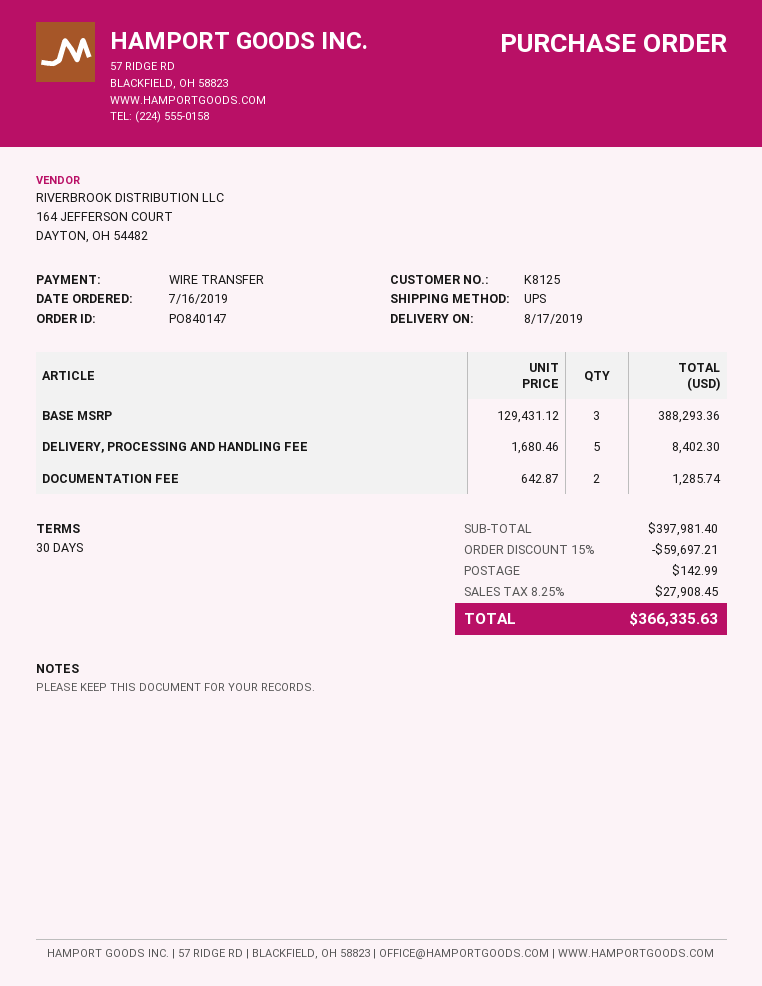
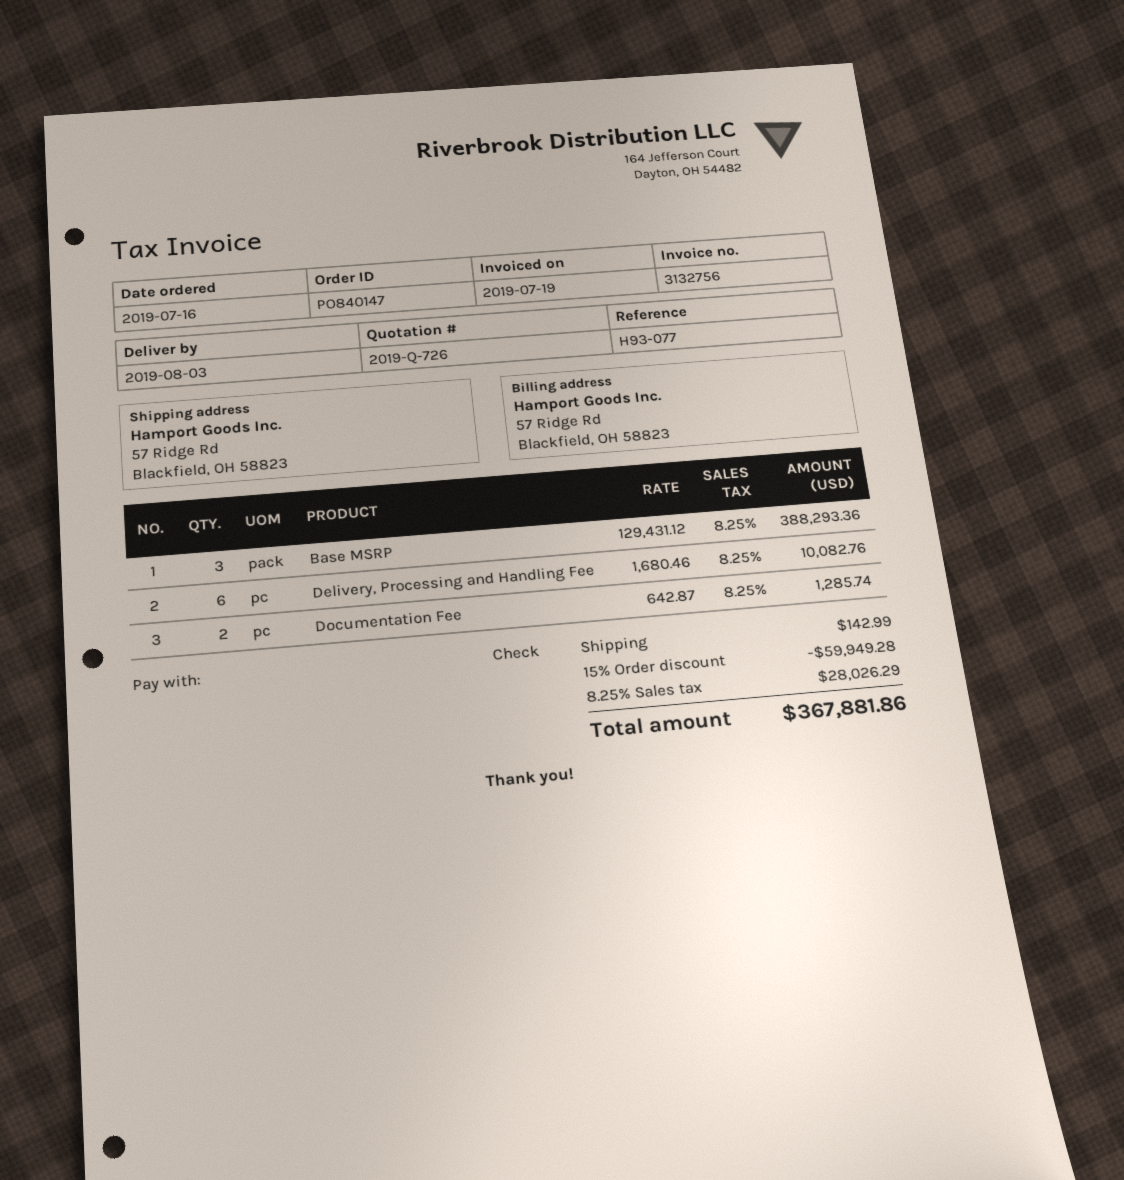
delivery date: 2019-08-17 -> 2019-08-03
payment method: bank transfer -> cheque
DELIVERY, PROCESSING AND HANDLING FEE: 5 x 1680.46 = 8402.30 -> 6 x 1680.46 = 10082.76
discount: 15% = 59697.21 -> 15% = 59949.28
tax: 8.25% = 27908.45 -> 8.25% = 28026.29
total: 366335.63 -> 367881.86

